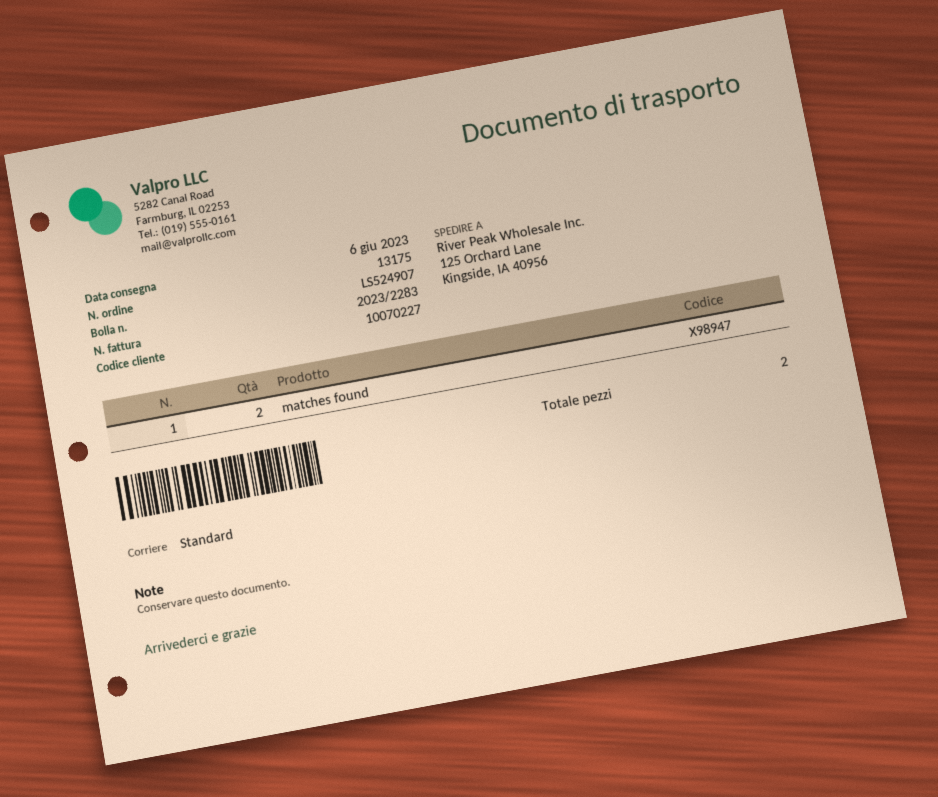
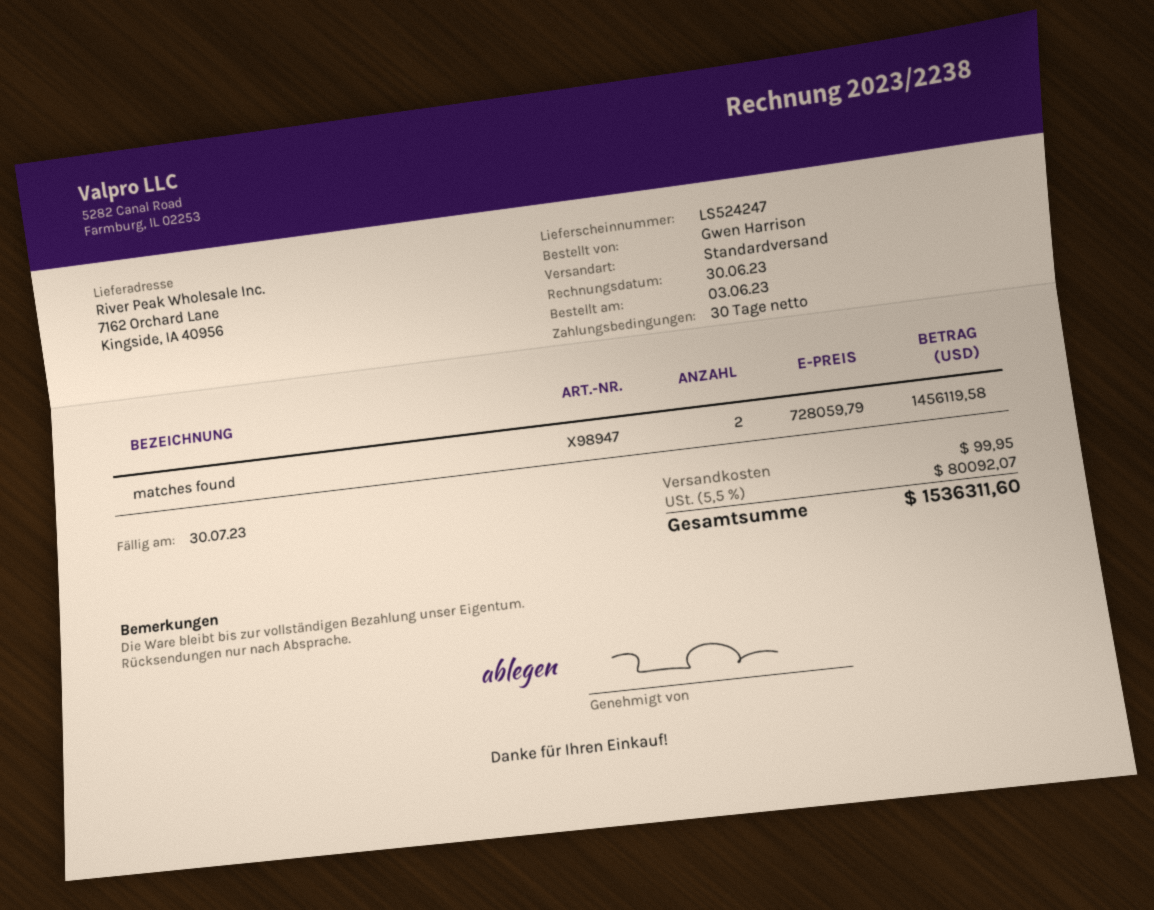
delivery note number: LS524907 -> LS524247
invoice number: 2023/2283 -> 2023/2238
ship to: 125 Orchard Lane, Kingside, IA 40956 -> 7162 Orchard Lane, Kingside, IA 40956

